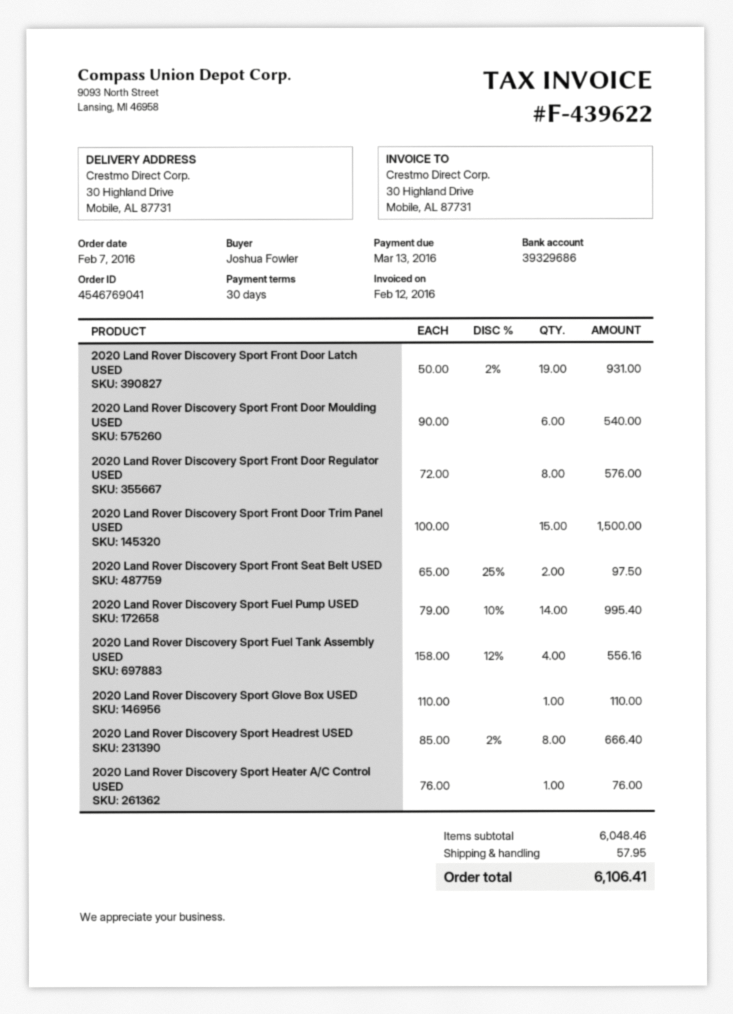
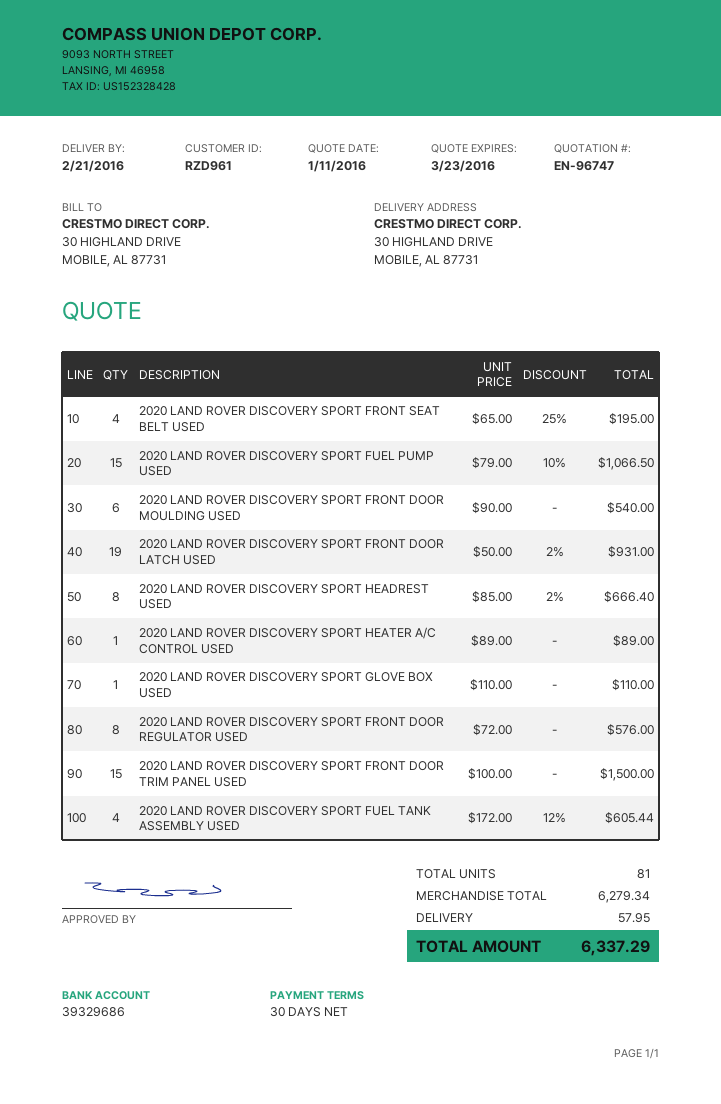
2020 Land Rover Discovery Sport Front Seat Belt USED: 2 x 65.00 - 25% = 97.50 -> 4 x 65.00 - 25% = 195.00
2020 Land Rover Discovery Sport Fuel Pump USED: 14 x 79.00 - 10% = 995.40 -> 15 x 79.00 - 10% = 1066.50
2020 Land Rover Discovery Sport Fuel Tank Assembly USED: 4 x 158.00 - 12% = 556.16 -> 4 x 172.00 - 12% = 605.44
2020 Land Rover Discovery Sport Heater A/C Control USED: 1 x 76.00 = 76.00 -> 1 x 89.00 = 89.00
subtotal: 6048.46 -> 6279.34
total: 6106.41 -> 6337.29

